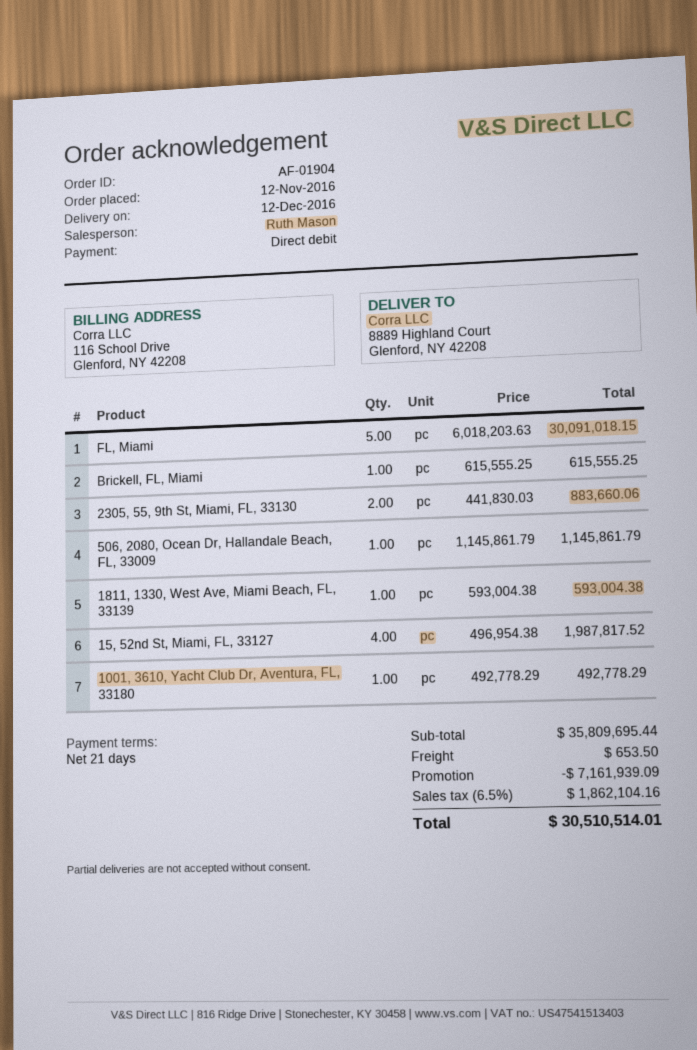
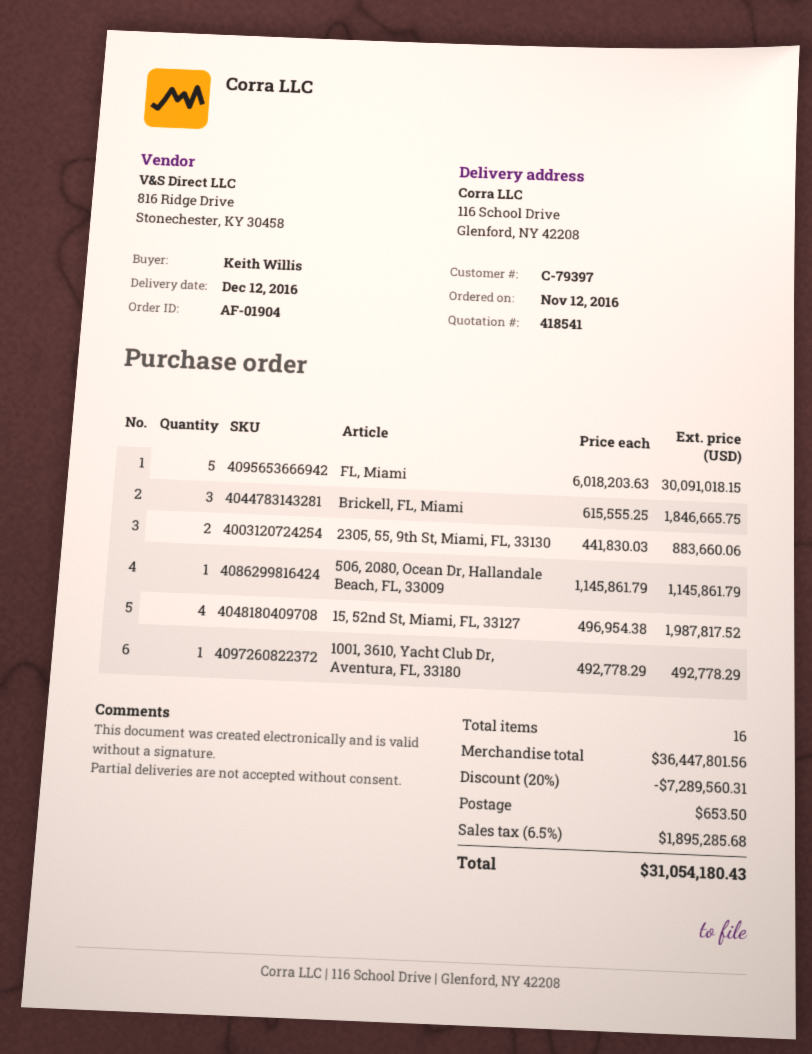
ship to: 8889 Highland Court, Glenford, NY 42208 -> 116 School Drive, Glenford, NY 42208
Brickell, FL, Miami: 1 x 615555.25 = 615555.25 -> 3 x 615555.25 = 1846665.75
1811, 1330, West Ave, Miami Beach, FL, 33139: 1 x 593004.38 = 593004.38 -> none
subtotal: 35809695.44 -> 36447801.56
discount: 7161939.09 -> 7289560.31
tax: 6.5% = 1862104.16 -> 6.5% = 1895285.68
total: 30510514.01 -> 31054180.43

